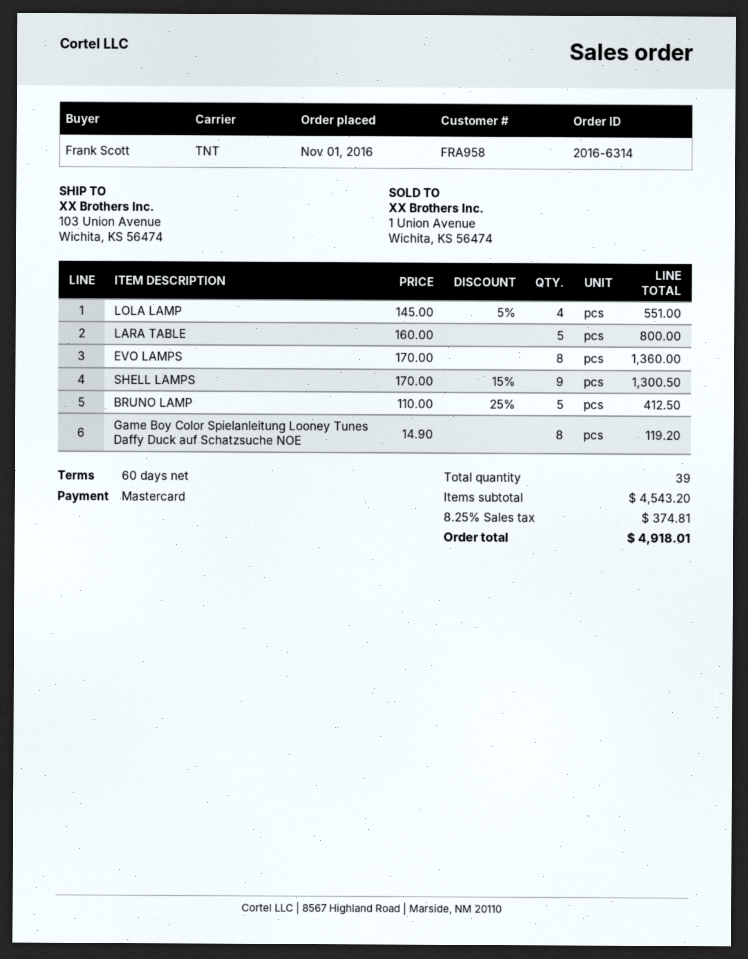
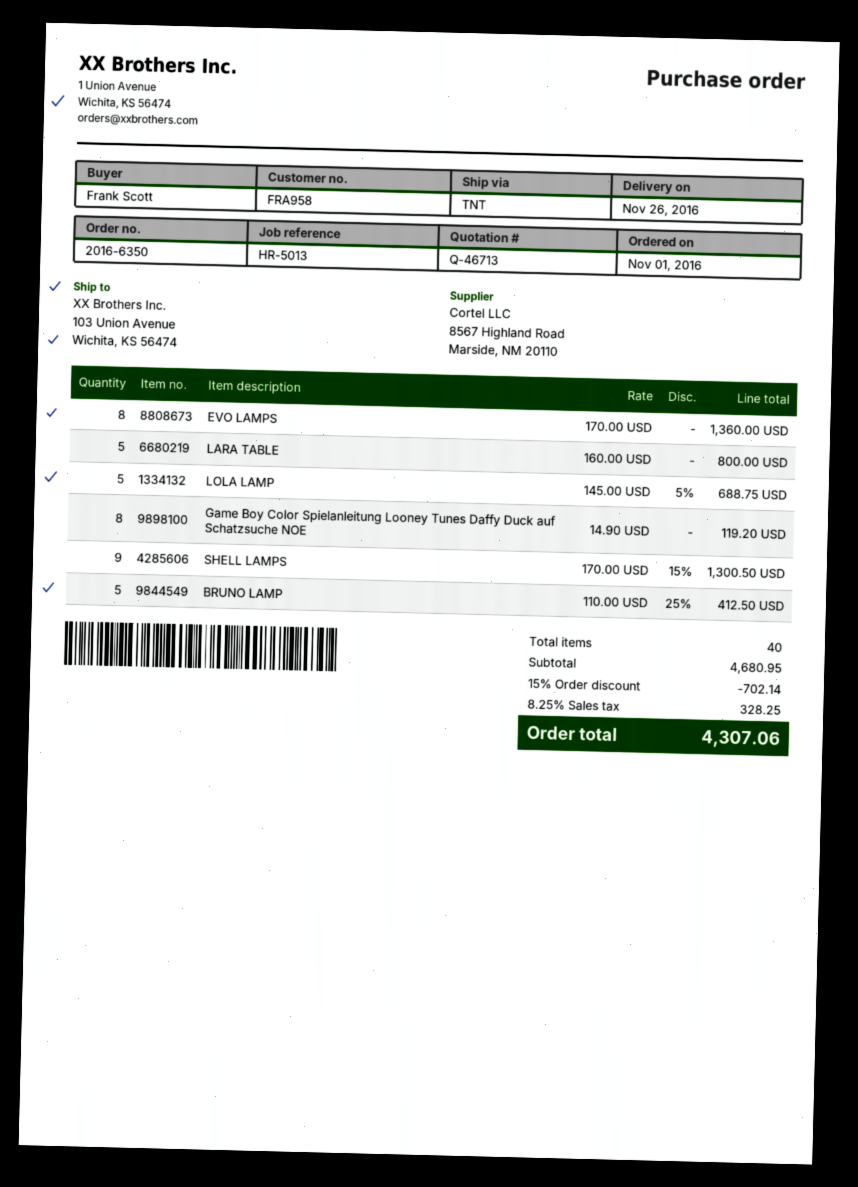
order number: 2016-6314 -> 2016-6350
LOLA LAMP: 4 x 145.00 - 5% = 551.00 -> 5 x 145.00 - 5% = 688.75
total quantity: 39 -> 40
subtotal: 4543.20 -> 4680.95
discount: none -> 15% = 702.14
tax: 8.25% = 374.81 -> 8.25% = 328.25
total: 4918.01 -> 4307.06

